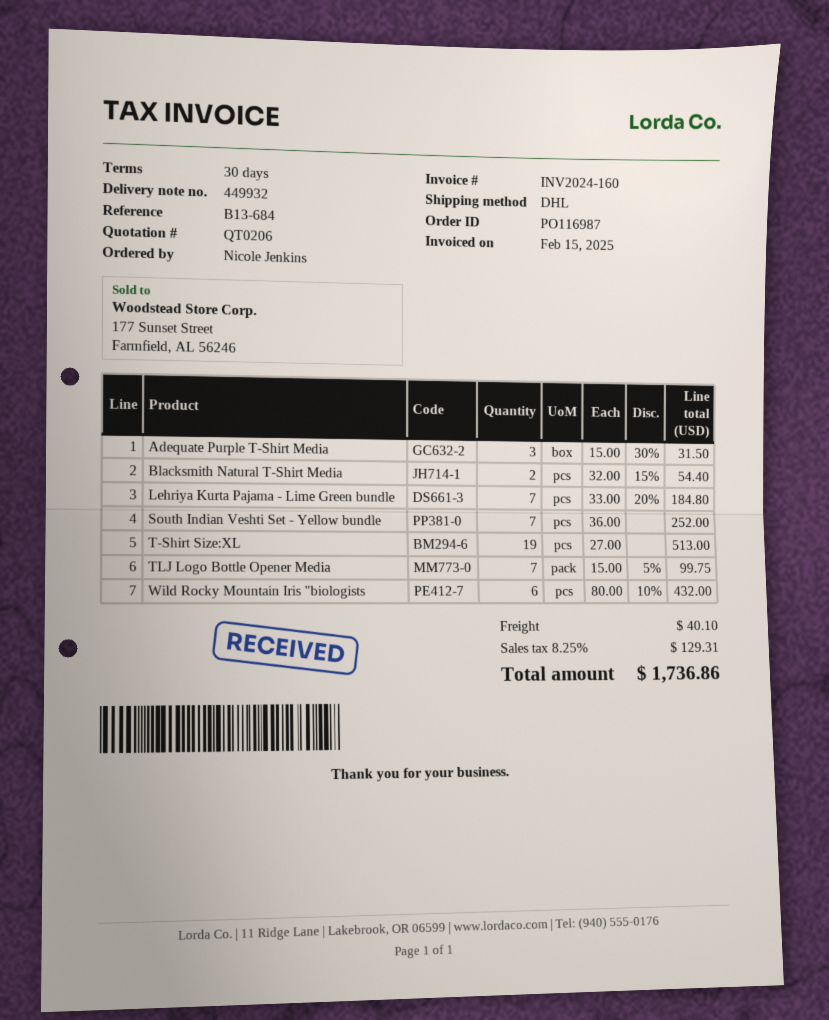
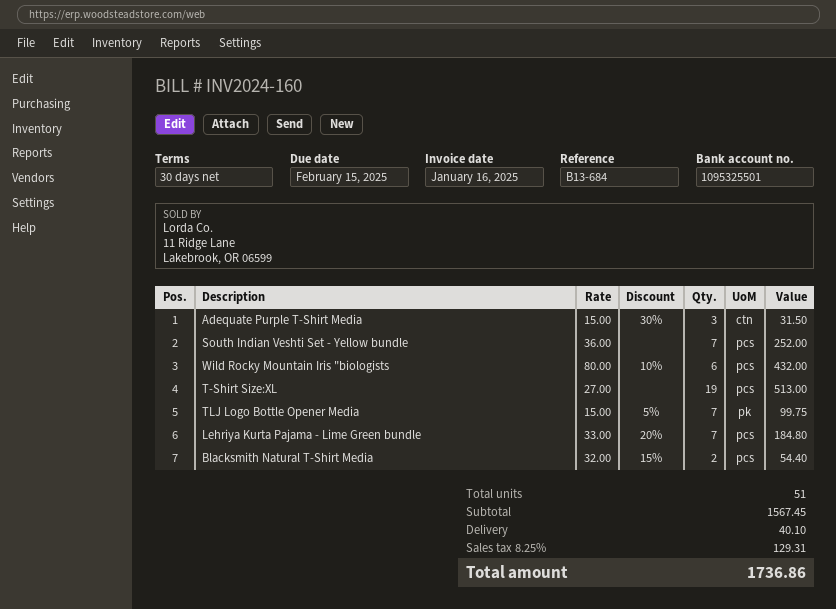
invoice date: 2025-02-15 -> 2025-01-16

